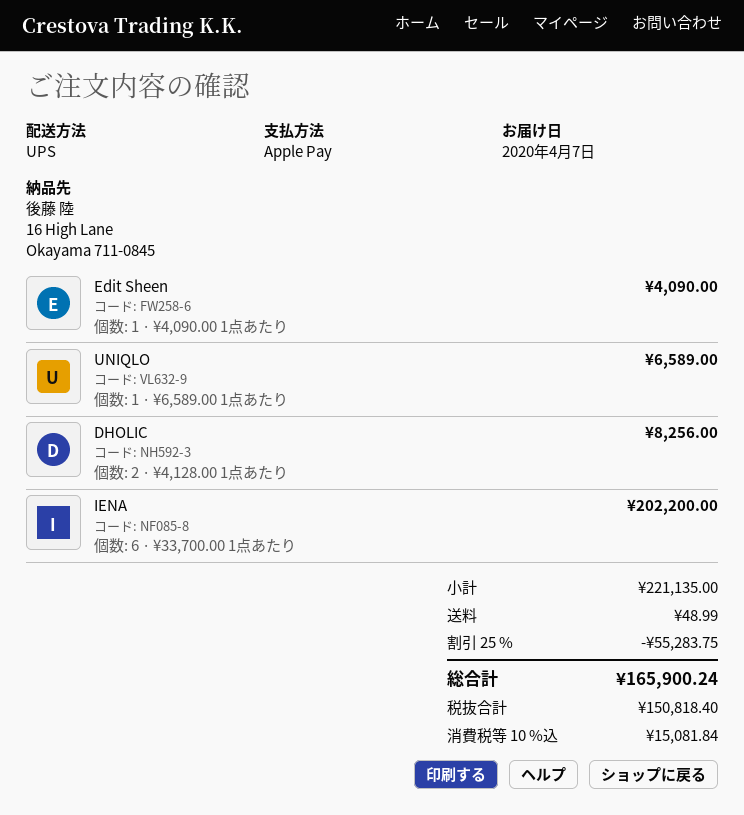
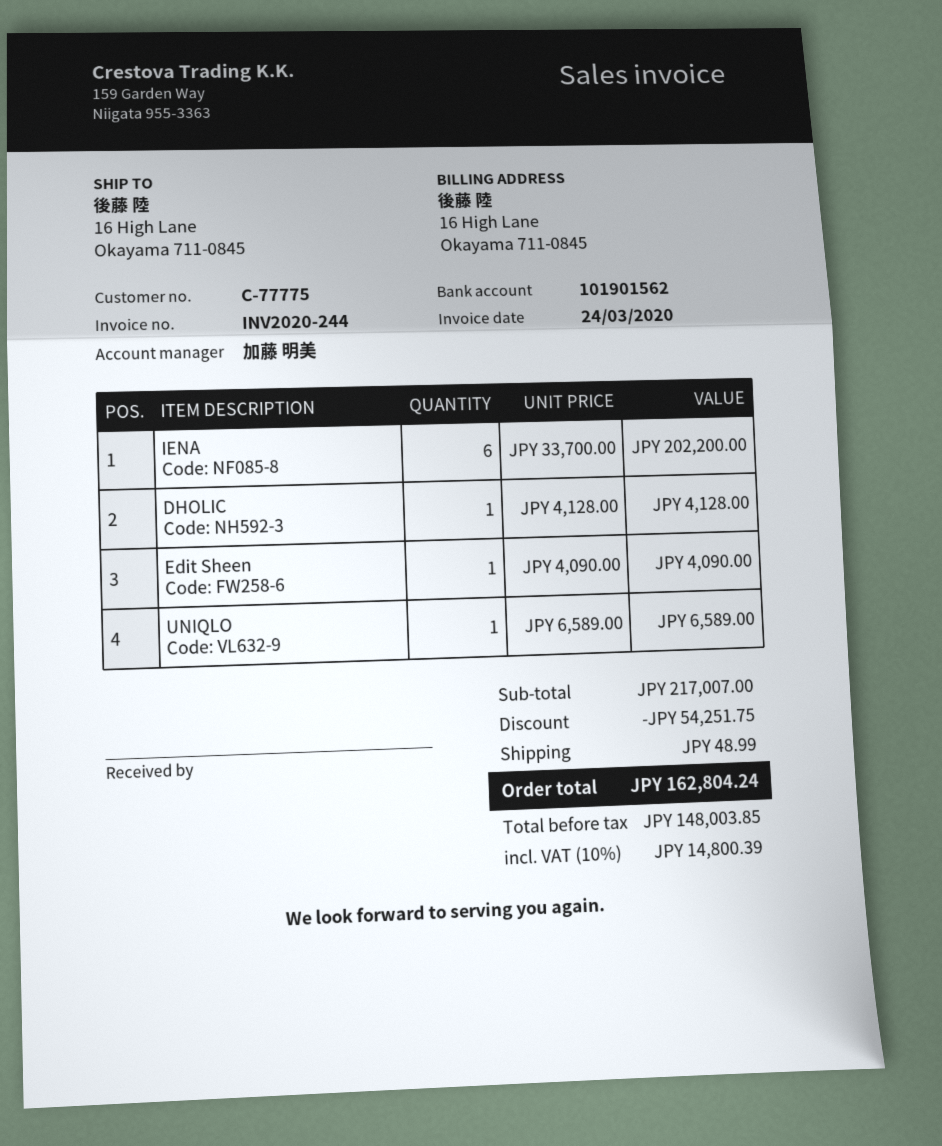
DHOLIC: 2 x 4128.00 = 8256.00 -> 1 x 4128.00 = 4128.00
subtotal: 221135.00 -> 217007.00
discount: 55283.75 -> 54251.75
net: 150818.40 -> 148003.85
tax: 10% = 15081.84 -> 10% = 14800.39
total: 165900.24 -> 162804.24

